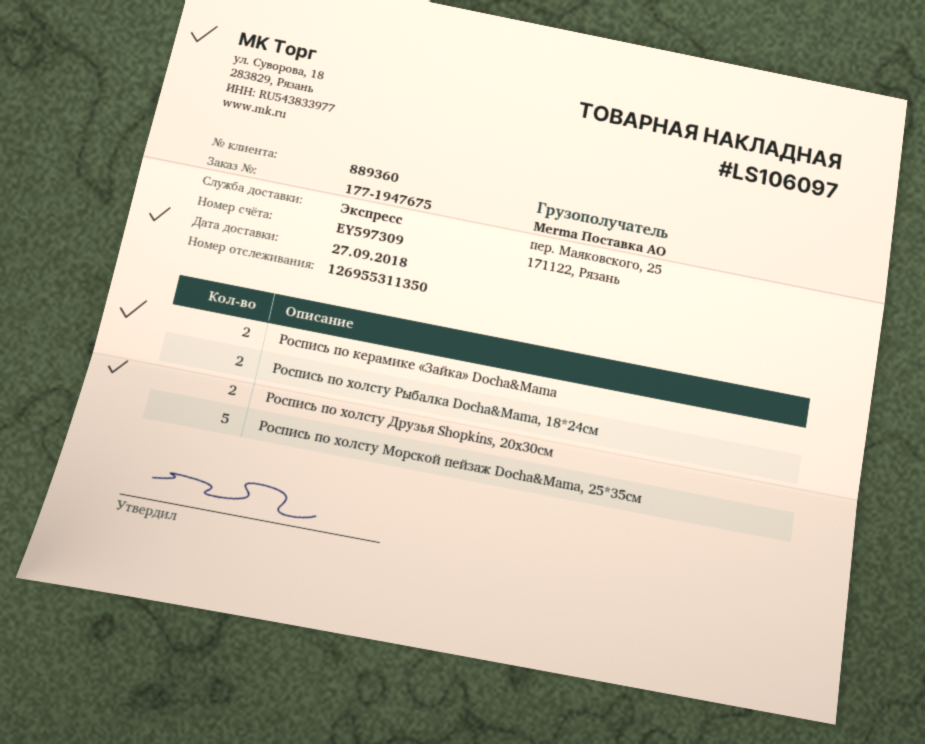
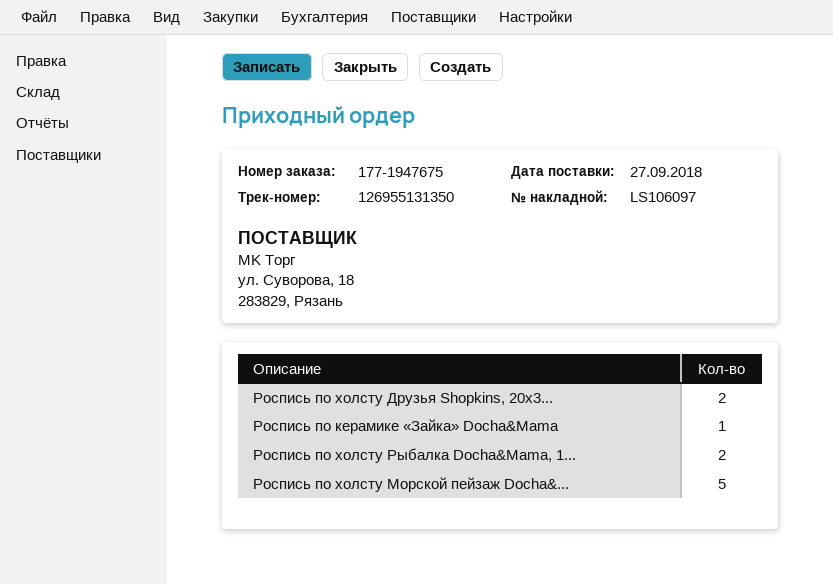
tracking number: 126955311350 -> 126955131350
Роспись по керамике «Зайка» Docha&Mama: 2 -> 1

